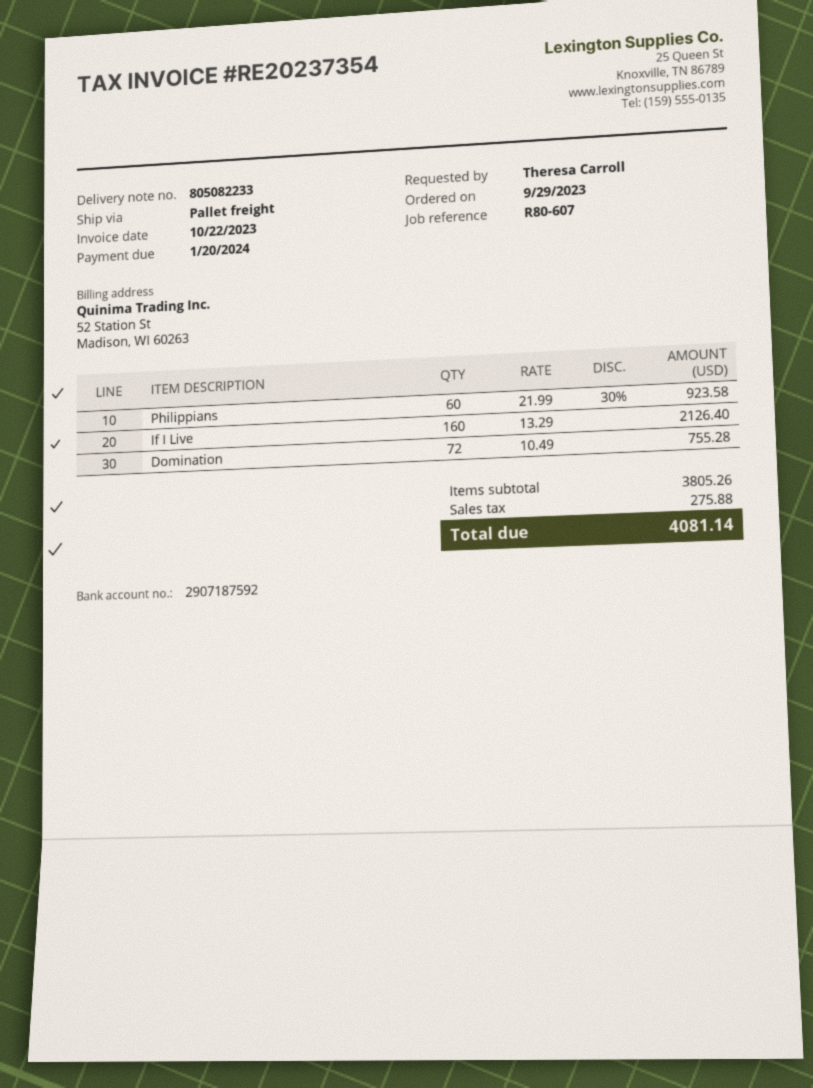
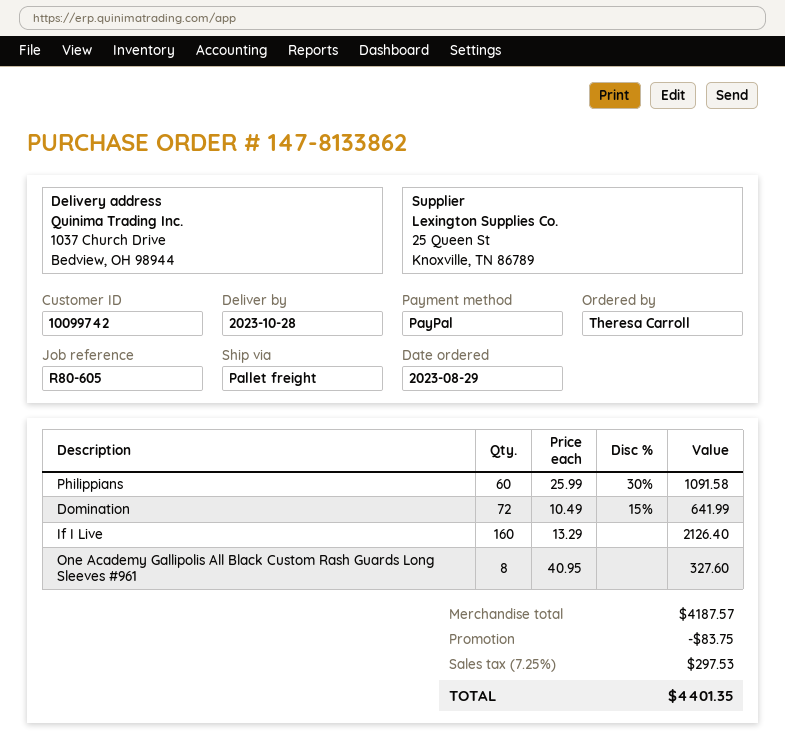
order date: 2023-09-29 -> 2023-08-29
reference: R80-607 -> R80-605
Philippians: 60 x 21.99 - 30% = 923.58 -> 60 x 25.99 - 30% = 1091.58
Domination: 72 x 10.49 = 755.28 -> 72 x 10.49 - 15% = 641.99
One Academy Gallipolis All Black Custom Rash Guards Long Sleeves #961: none -> 8 x 40.95 = 327.60
subtotal: 3805.26 -> 4187.57
discount: none -> 83.75
tax: 275.88 -> 297.53
total: 4081.14 -> 4401.35

